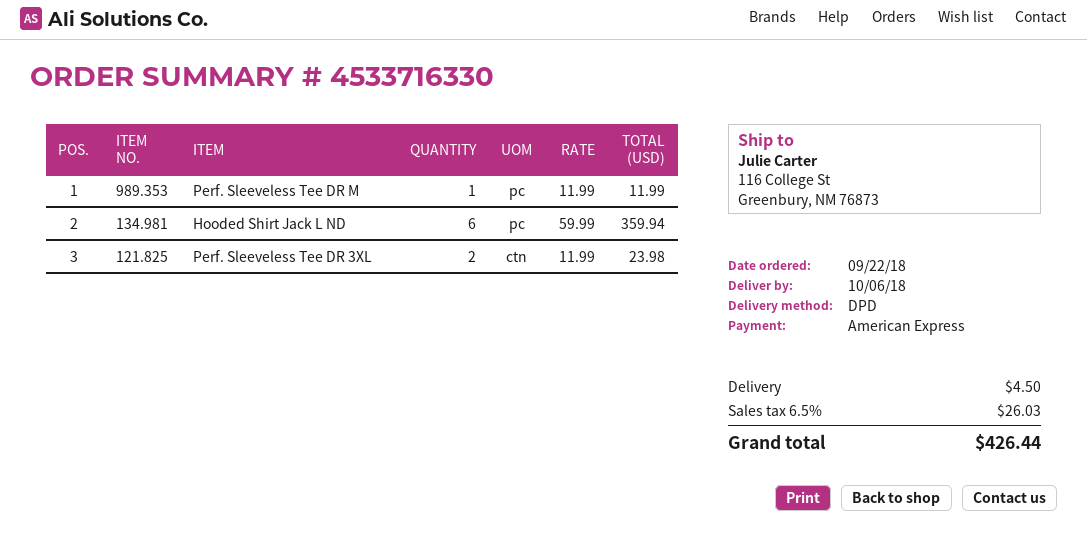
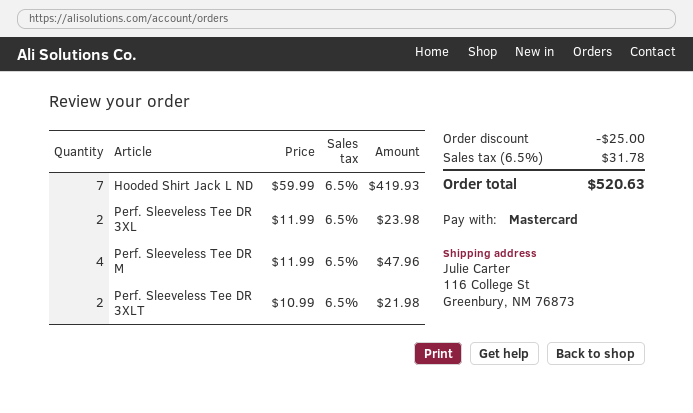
payment method: American Express -> Mastercard
Perf. Sleeveless Tee DR M: 1 x 11.99 = 11.99 -> 4 x 11.99 = 47.96
Hooded Shirt Jack L ND: 6 x 59.99 = 359.94 -> 7 x 59.99 = 419.93
Perf. Sleeveless Tee DR 3XLT: none -> 2 x 10.99 = 21.98
discount: none -> 25.00
shipping: 4.50 -> none
tax: 6.5% = 26.03 -> 6.5% = 31.78
total: 426.44 -> 520.63

